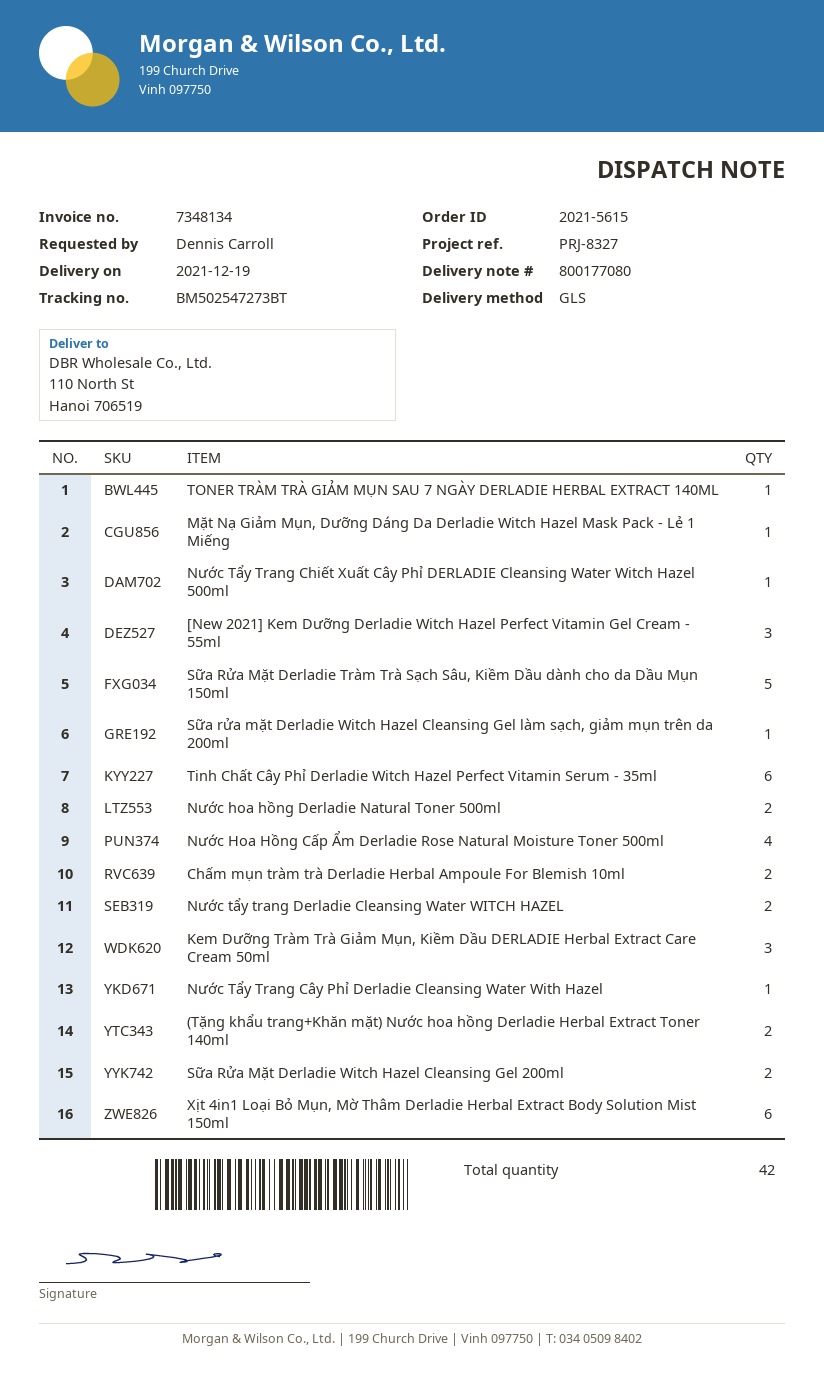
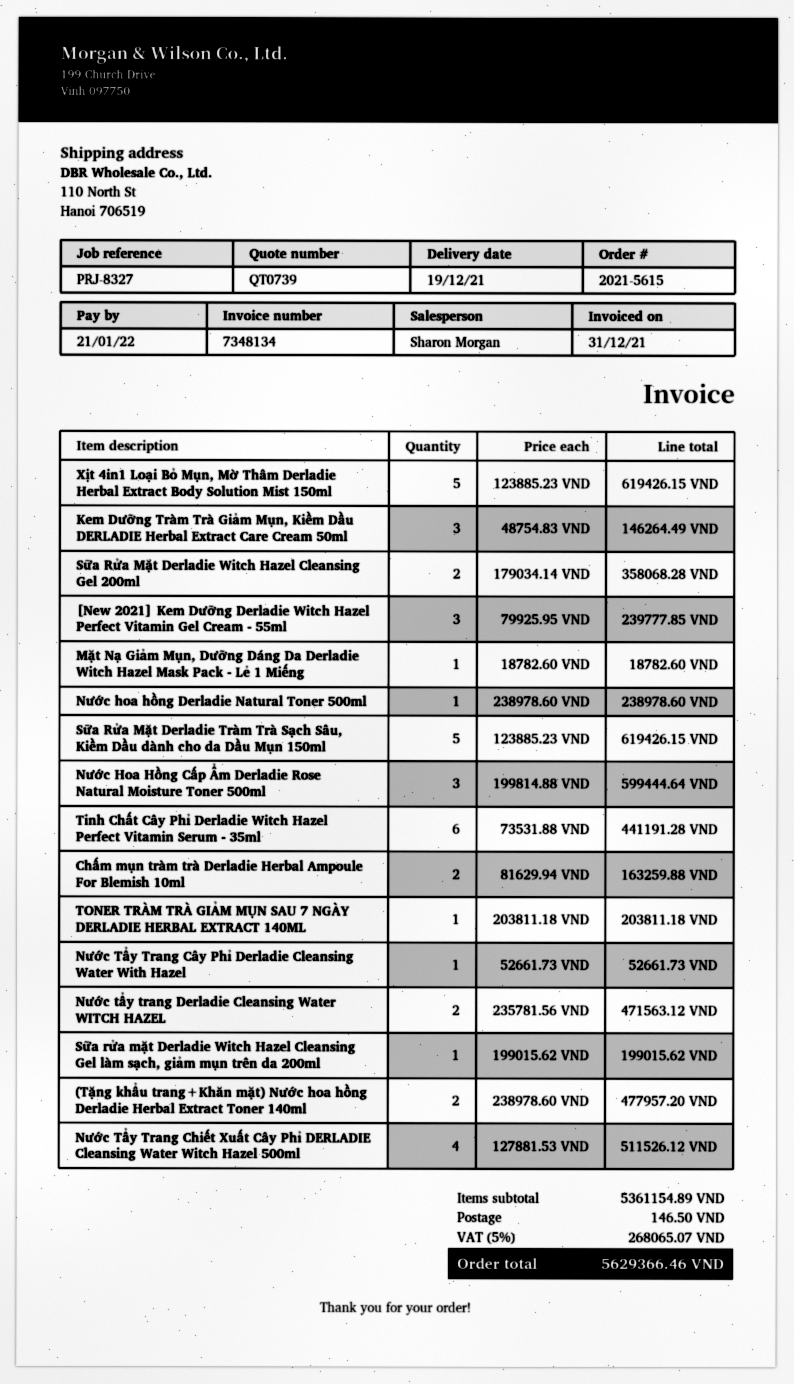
Nước Tẩy Trang Chiết Xuất Cây Phỉ DERLADIE Cleansing Water Witch Hazel 500ml: 1 -> 4
Nước hoa hồng Derladie Natural Toner 500ml: 2 -> 1
Nước Hoa Hồng Cấp Ẩm Derladie Rose Natural Moisture Toner 500ml: 4 -> 3
Xịt 4in1 Loại Bỏ Mụn, Mờ Thâm Derladie Herbal Extract Body Solution Mist 150ml: 6 -> 5

